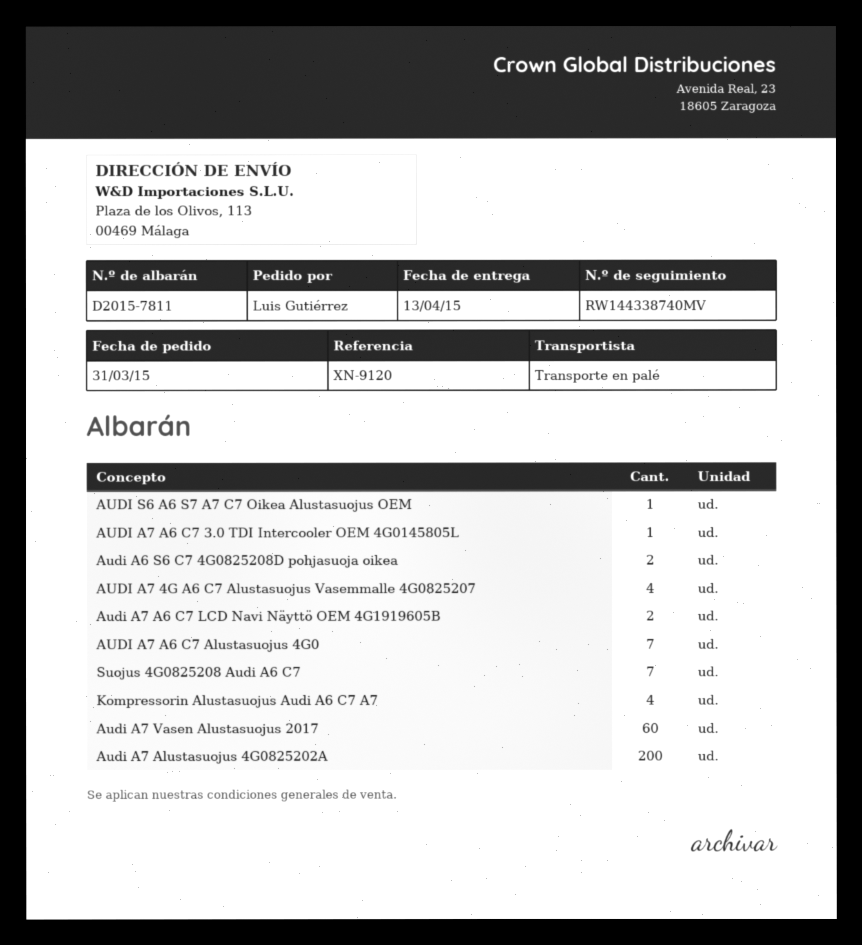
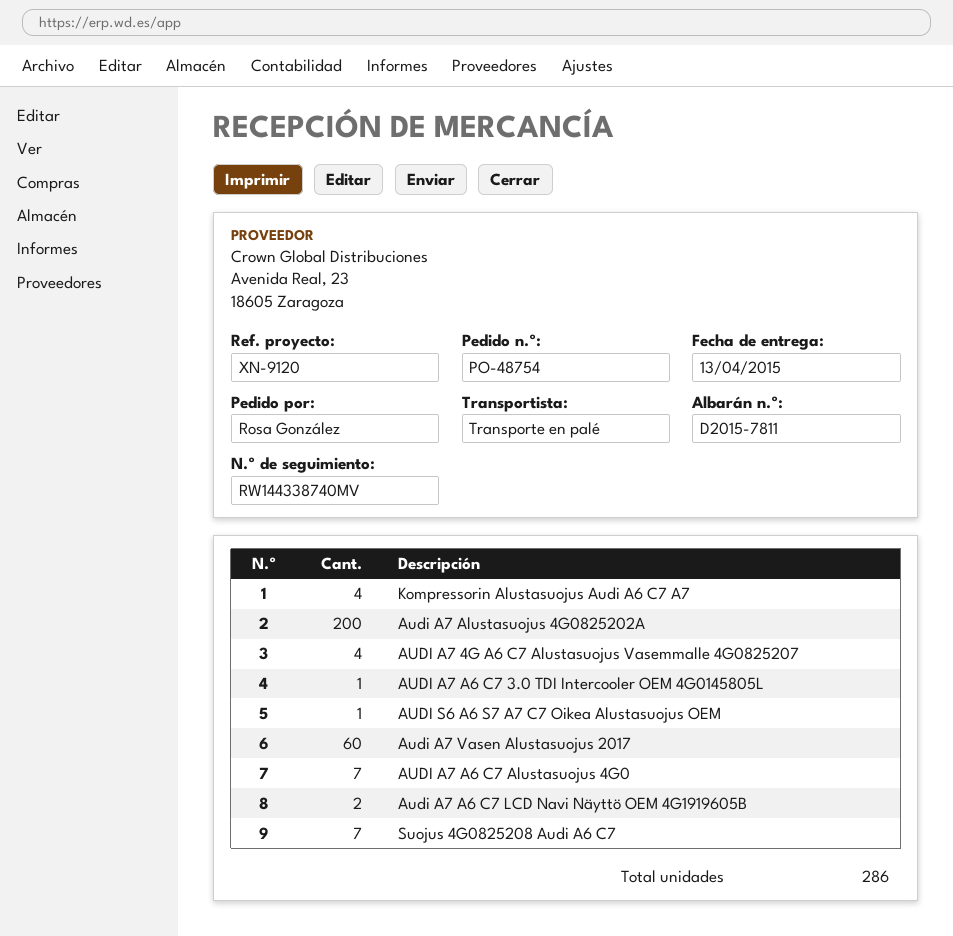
ordered by: Luis Gutiérrez -> Rosa González
Audi A6 S6 C7 4G0825208D pohjasuoja oikea: 2 -> none

